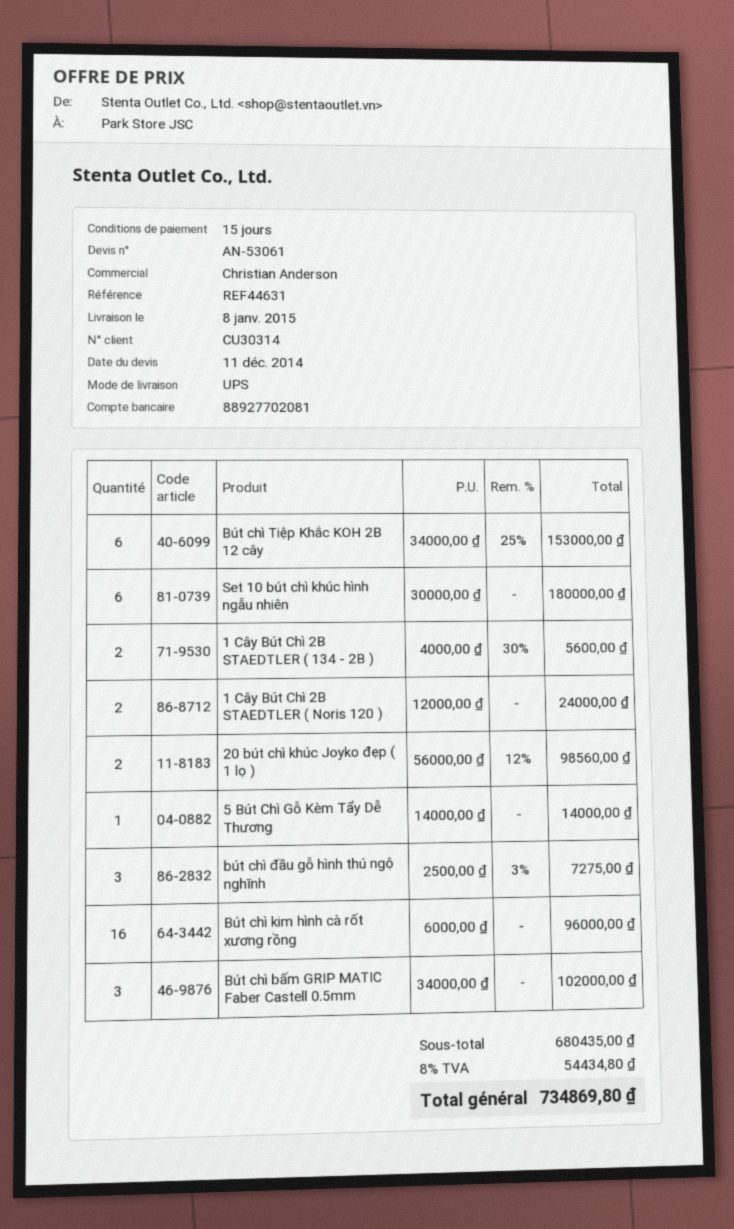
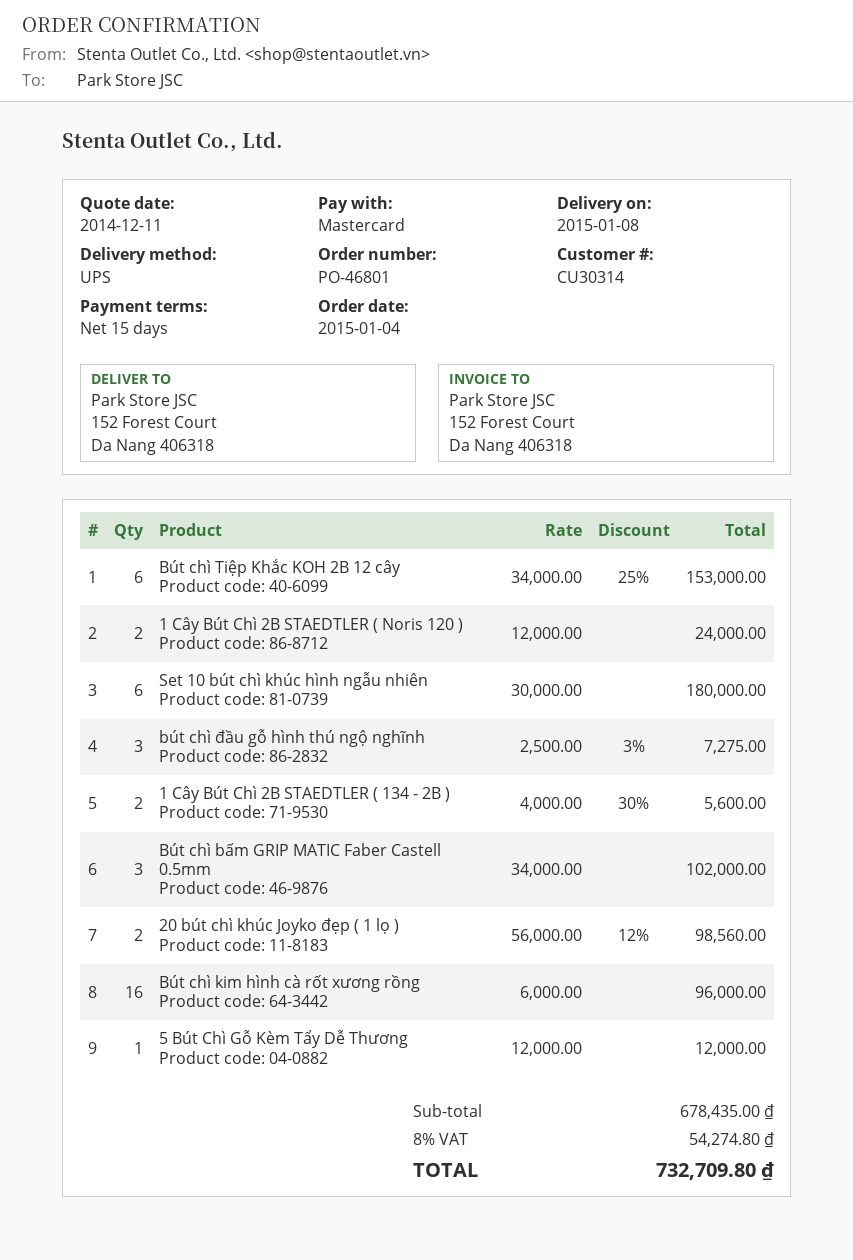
5 Bút Chì Gỗ Kèm Tẩy Dễ Thương: 1 x 14000.00 = 14000.00 -> 1 x 12000.00 = 12000.00
subtotal: 680435.00 -> 678435.00
tax: 8% = 54434.80 -> 8% = 54274.80
total: 734869.80 -> 732709.80

